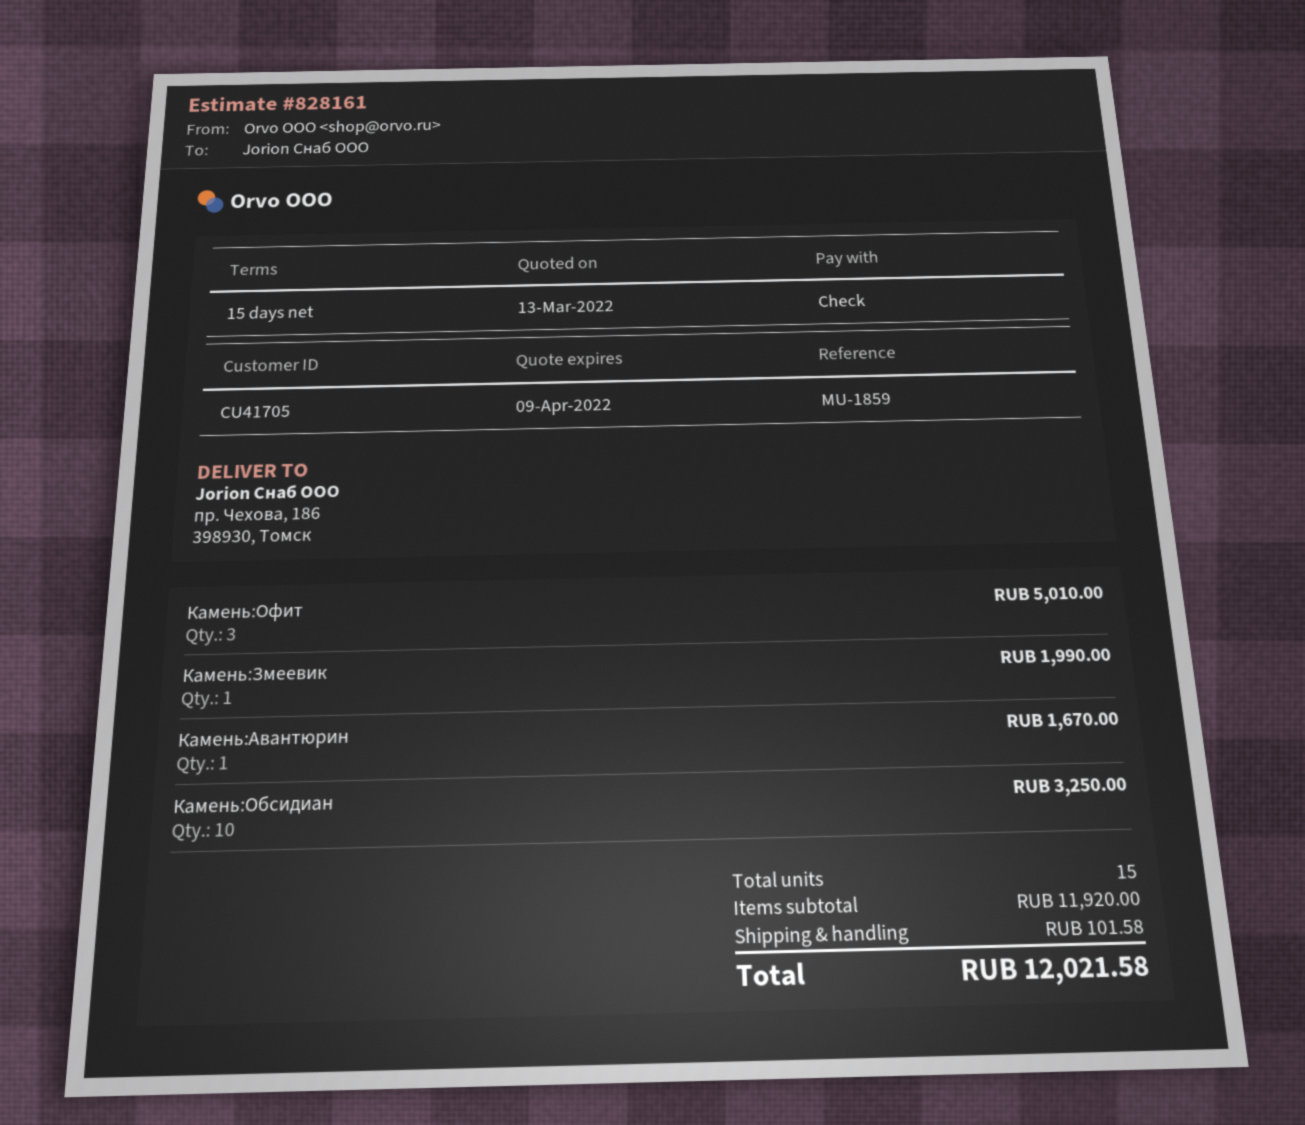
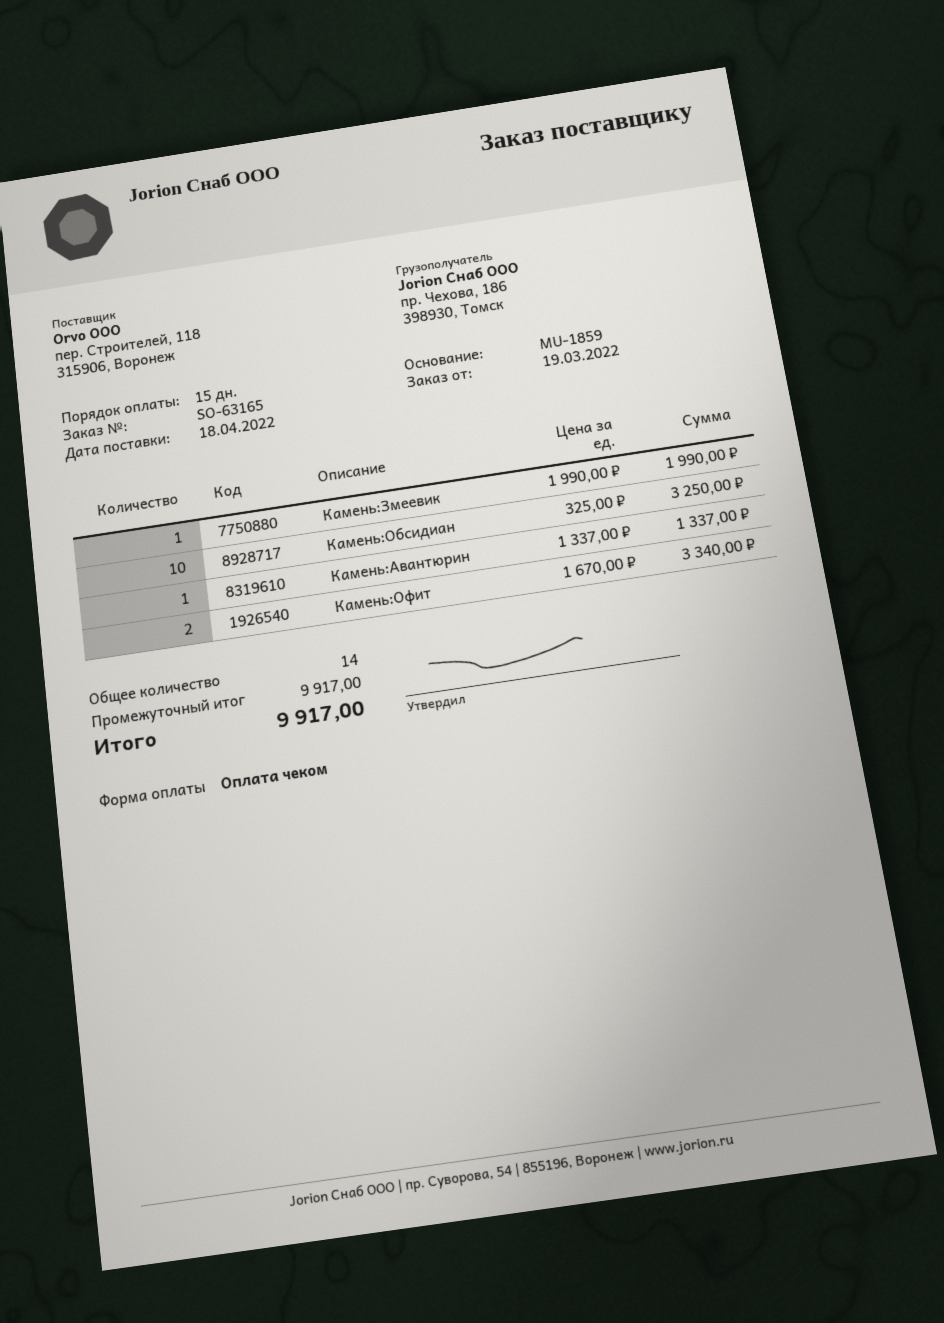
Камень:Офит: 3 for 5010.00 -> 2 for 3340.00
Камень:Авантюрин: 1 for 1670.00 -> 1 for 1337.00
total quantity: 15 -> 14
subtotal: 11920.00 -> 9917.00
shipping: 101.58 -> none
total: 12021.58 -> 9917.00

